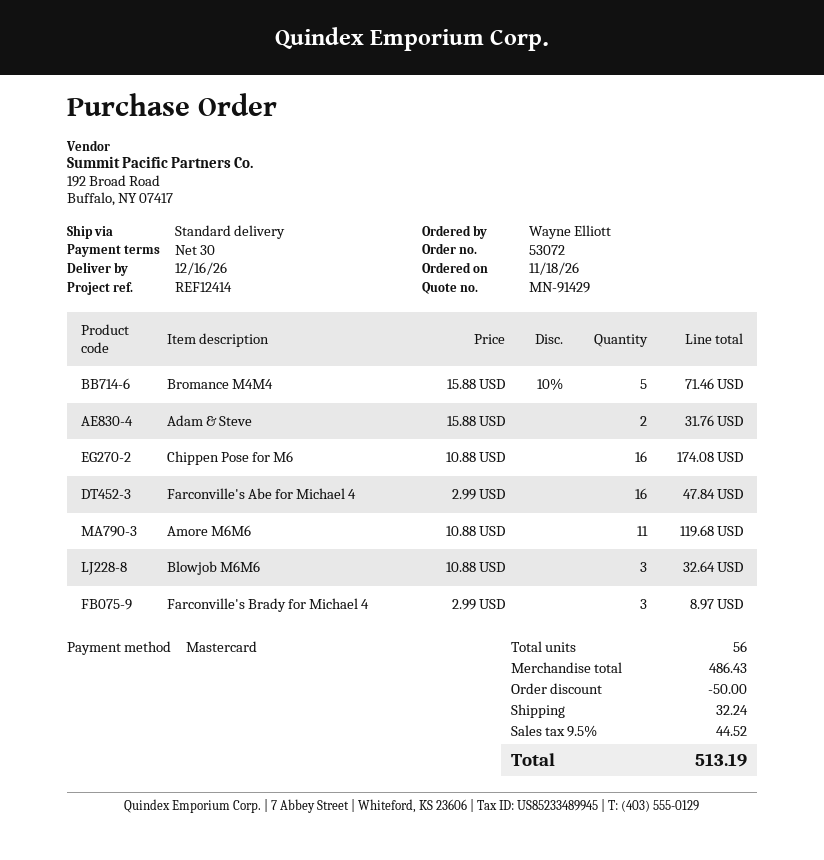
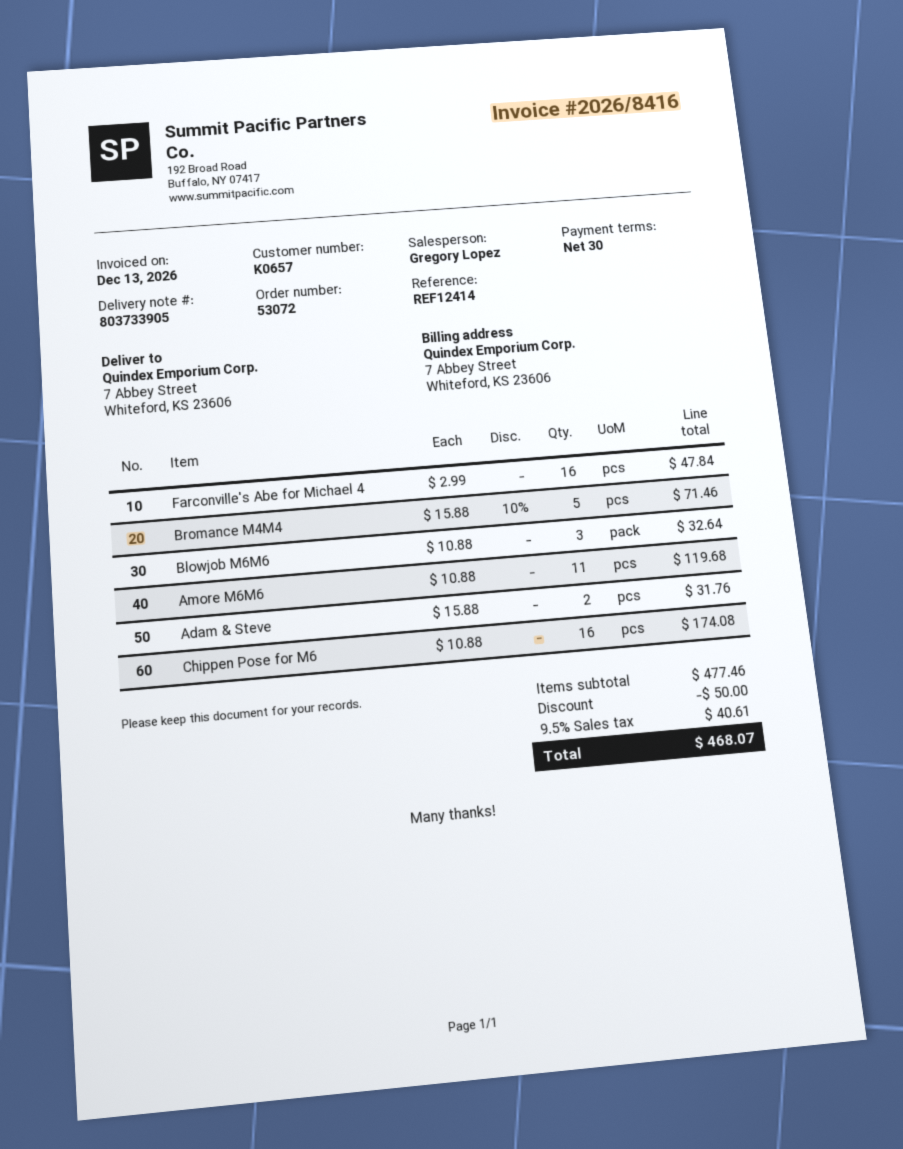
Farconville's Brady for Michael 4: 3 x 2.99 = 8.97 -> none
subtotal: 486.43 -> 477.46
shipping: 32.24 -> none
tax: 9.5% = 44.52 -> 9.5% = 40.61
total: 513.19 -> 468.07

